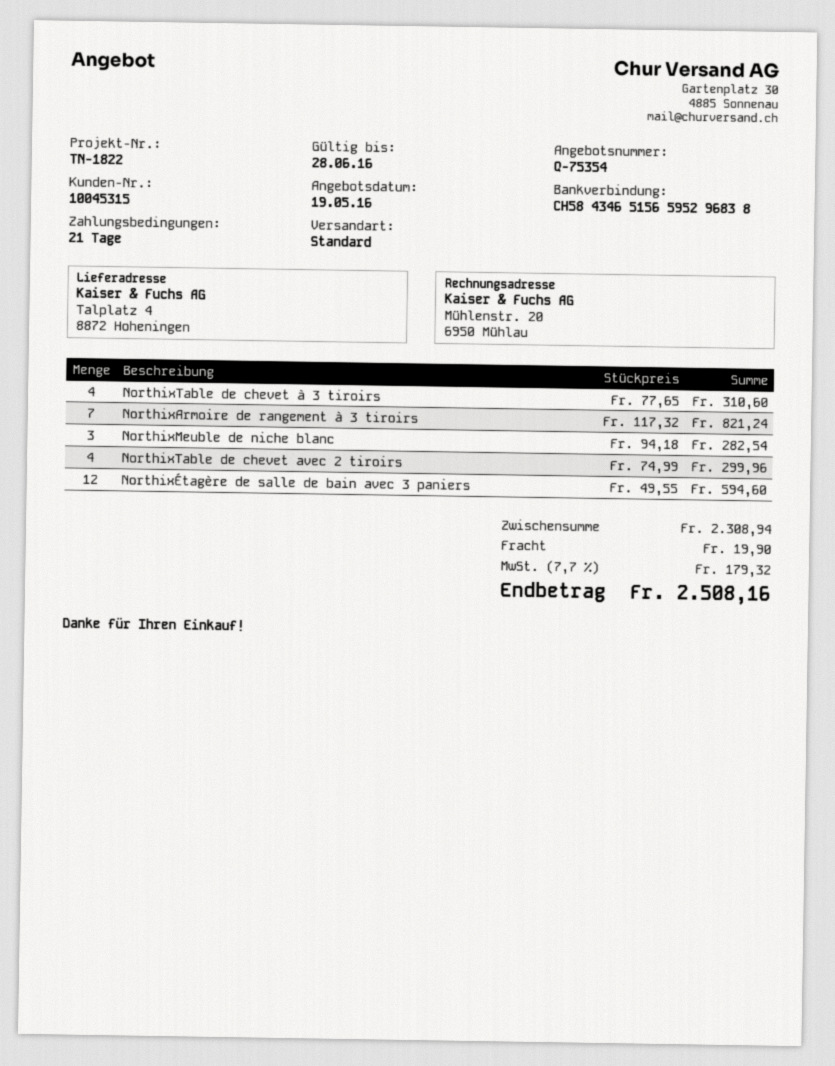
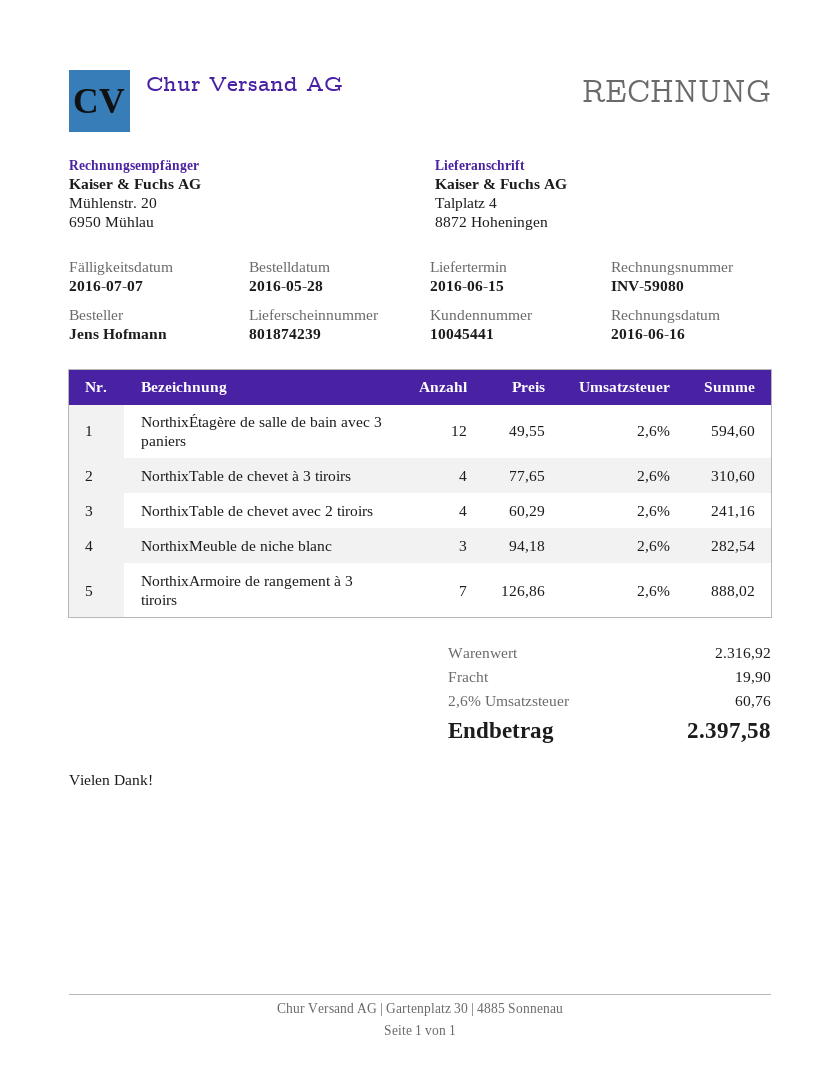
customer number: 10045315 -> 10045441
NorthixArmoire de rangement à 3 tiroirs: 7 x 117.32 = 821.24 -> 7 x 126.86 = 888.02
NorthixTable de chevet avec 2 tiroirs: 4 x 74.99 = 299.96 -> 4 x 60.29 = 241.16
subtotal: 2308.94 -> 2316.92
tax: 7.7% = 179.32 -> 2.6% = 60.76
total: 2508.16 -> 2397.58

